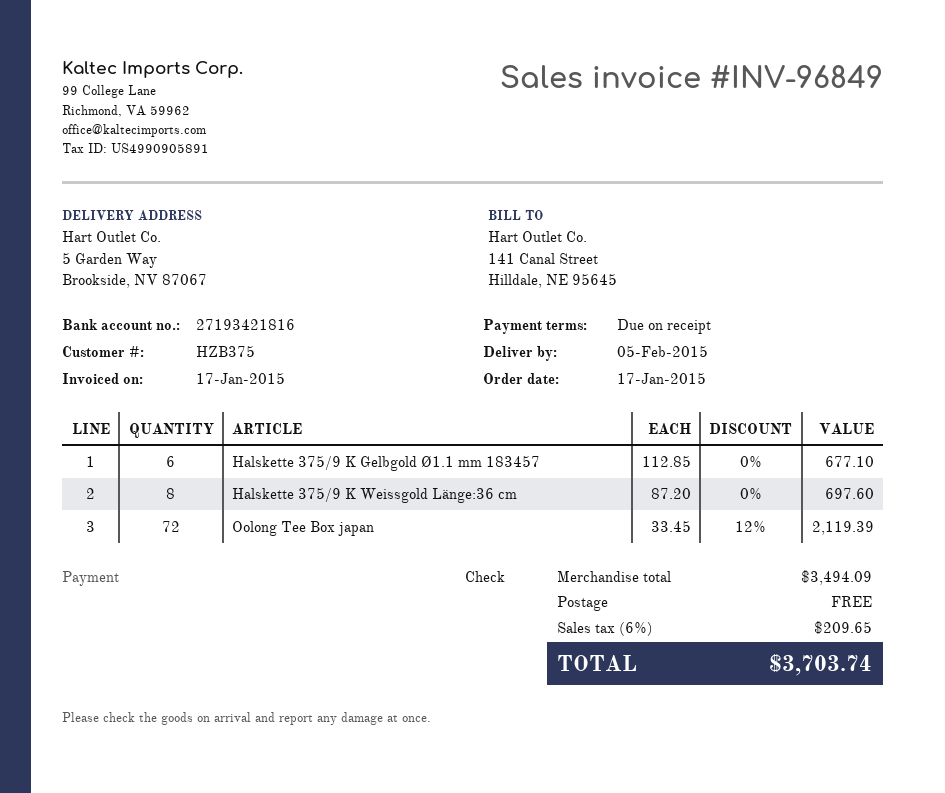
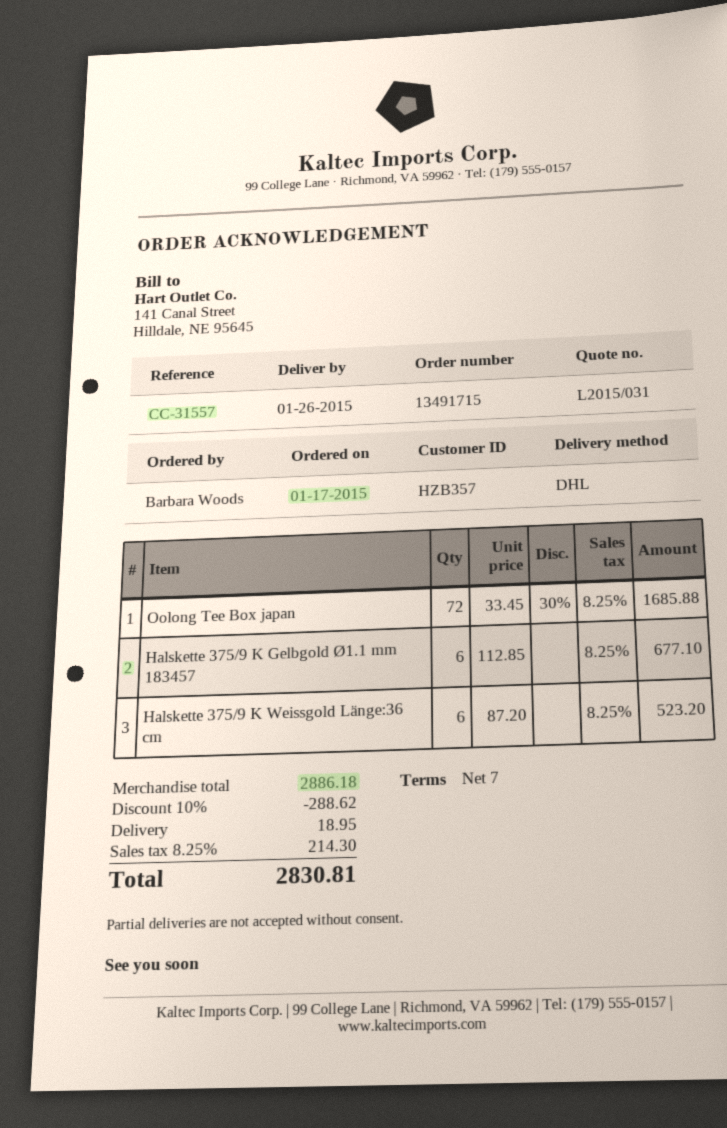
delivery date: 2015-02-05 -> 2015-01-26
payment terms: on receipt -> 7 days
customer number: HZB375 -> HZB357
Halskette 375/9 K Weissgold Länge:36 cm: 8 x 87.20 = 697.60 -> 6 x 87.20 = 523.20
Oolong Tee Box japan: 72 x 33.45 - 12% = 2119.39 -> 72 x 33.45 - 30% = 1685.88
subtotal: 3494.09 -> 2886.18
discount: none -> 10% = 288.62
shipping: 0.00 -> 18.95
tax: 6% = 209.65 -> 8.25% = 214.30
total: 3703.74 -> 2830.81

